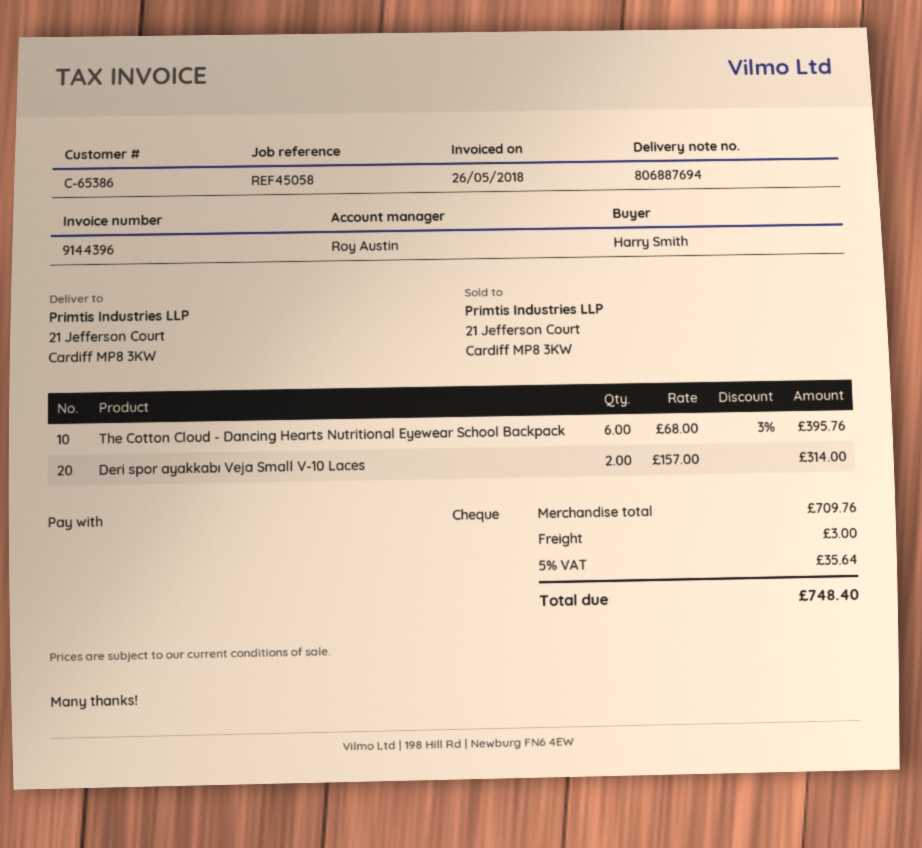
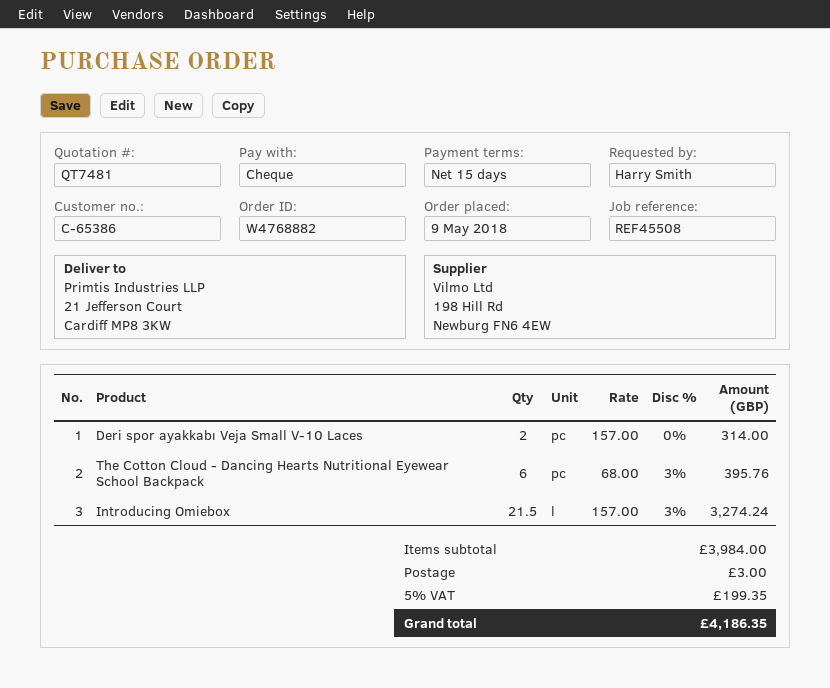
reference: REF45058 -> REF45508
Introducing Omiebox: none -> 21.5 x 157.00 - 3% = 3274.24
subtotal: 709.76 -> 3984.00
tax: 5% = 35.64 -> 5% = 199.35
total: 748.40 -> 4186.35

